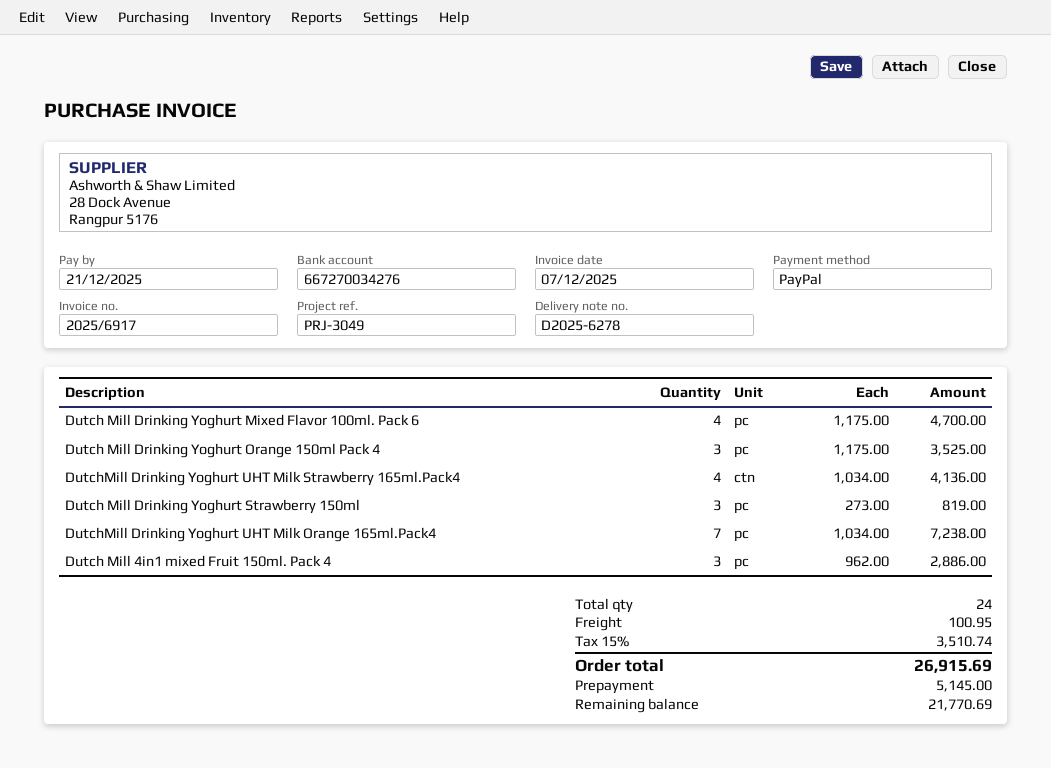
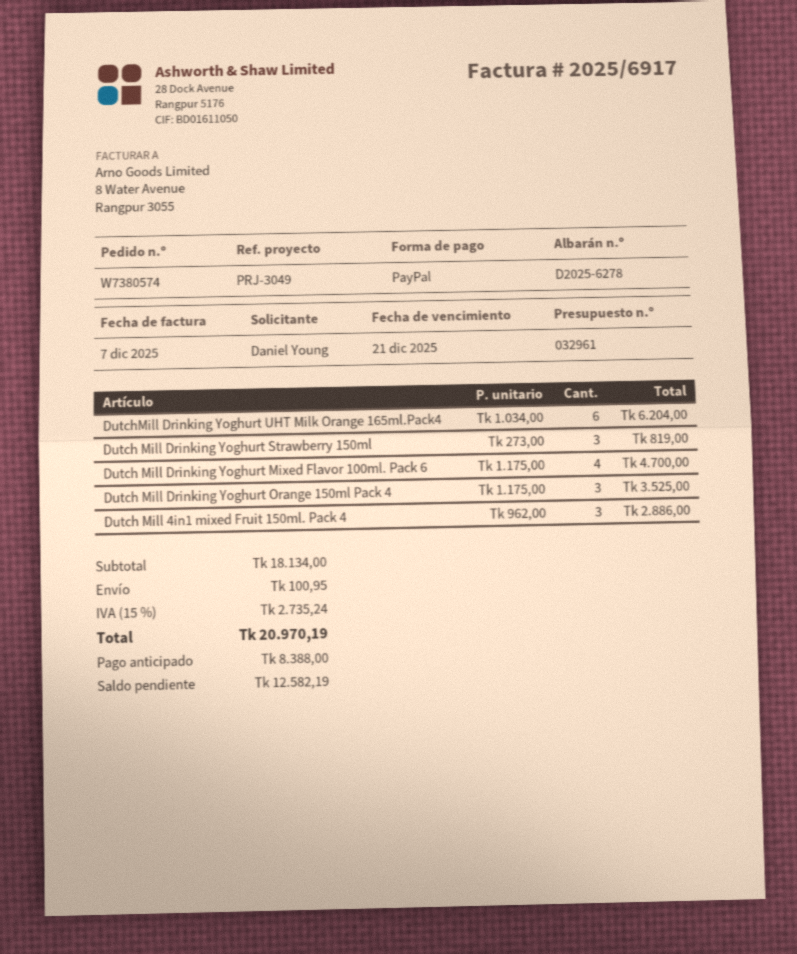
DutchMill Drinking Yoghurt UHT Milk Strawberry 165ml.Pack4: 4 x 1034.00 = 4136.00 -> none
DutchMill Drinking Yoghurt UHT Milk Orange 165ml.Pack4: 7 x 1034.00 = 7238.00 -> 6 x 1034.00 = 6204.00
tax: 15% = 3510.74 -> 15% = 2735.24
total: 26915.69 -> 20970.19
deposit: 5145.00 -> 8388.00
balance: 21770.69 -> 12582.19

